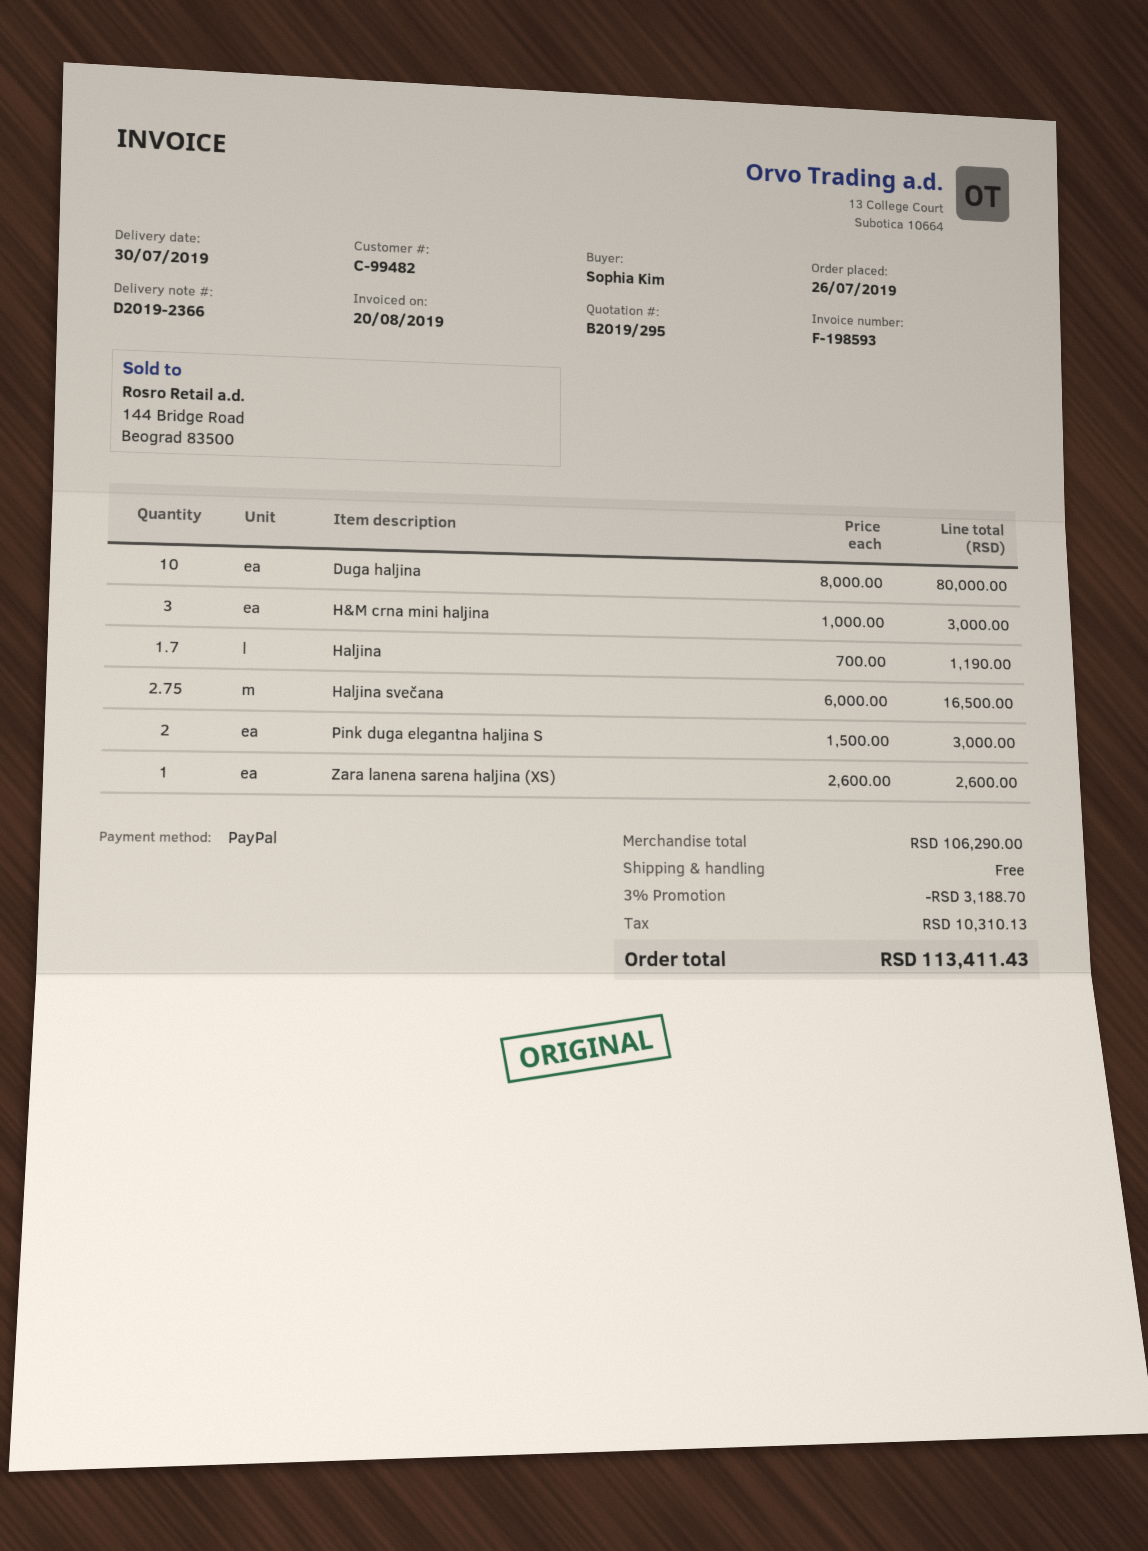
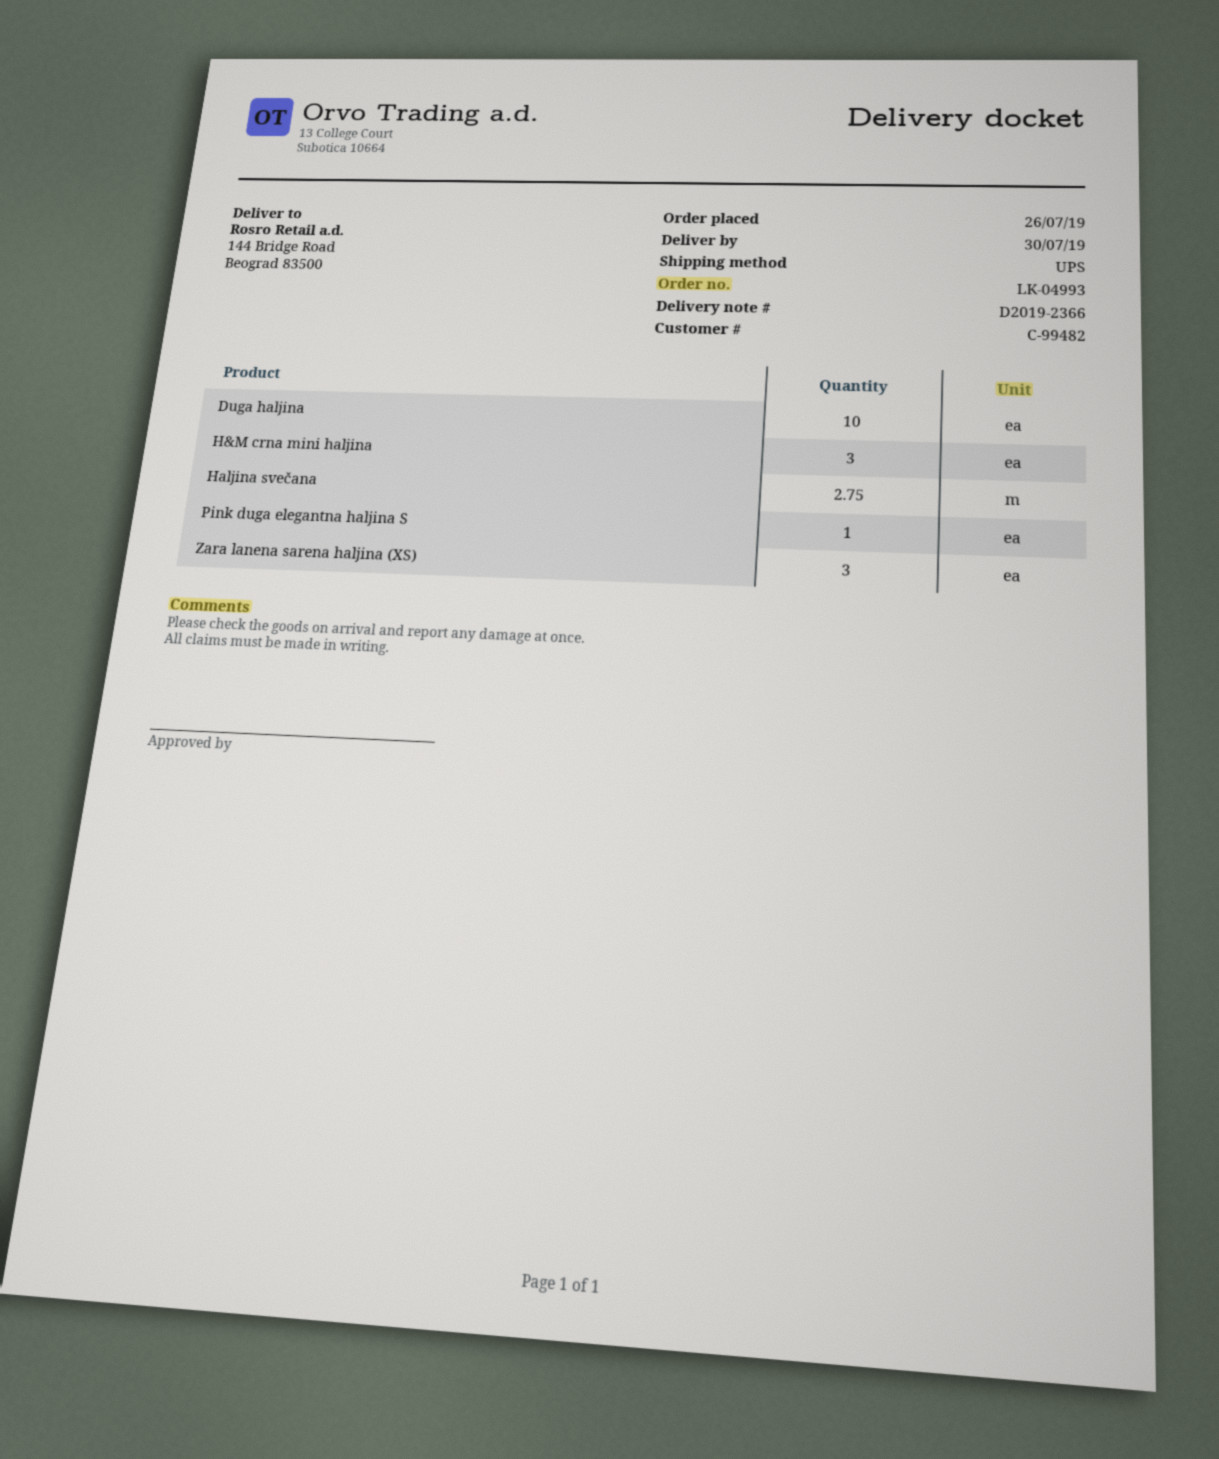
Haljina: 1.7 -> none
Pink duga elegantna haljina S: 2 -> 1
Zara lanena sarena haljina (XS): 1 -> 3

